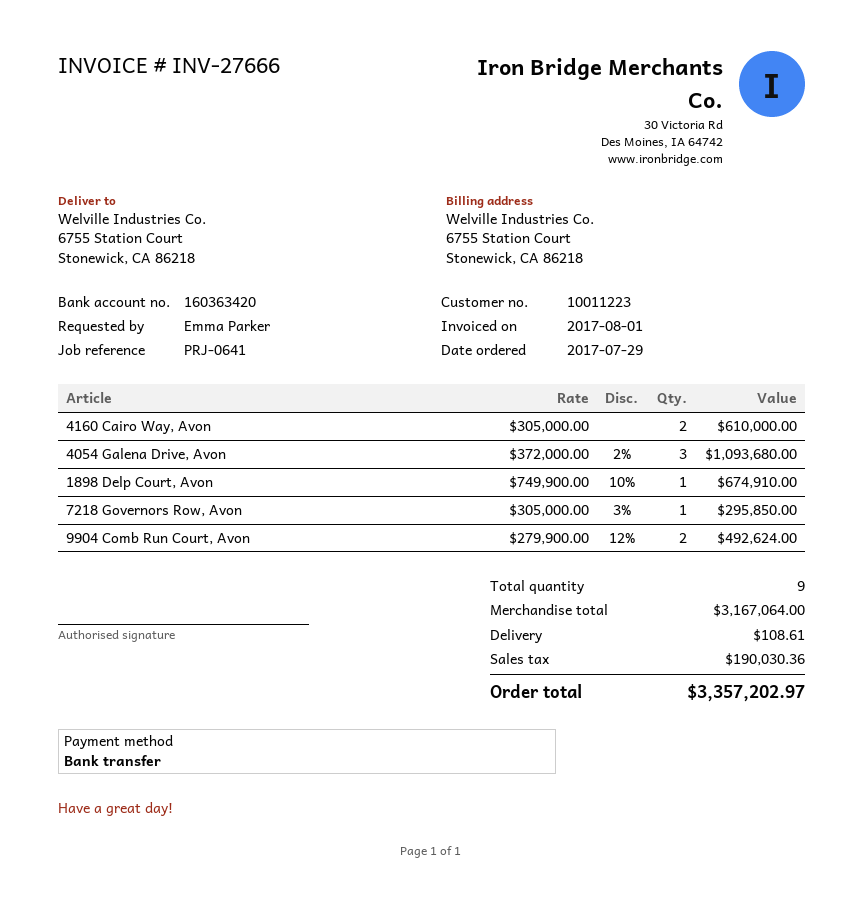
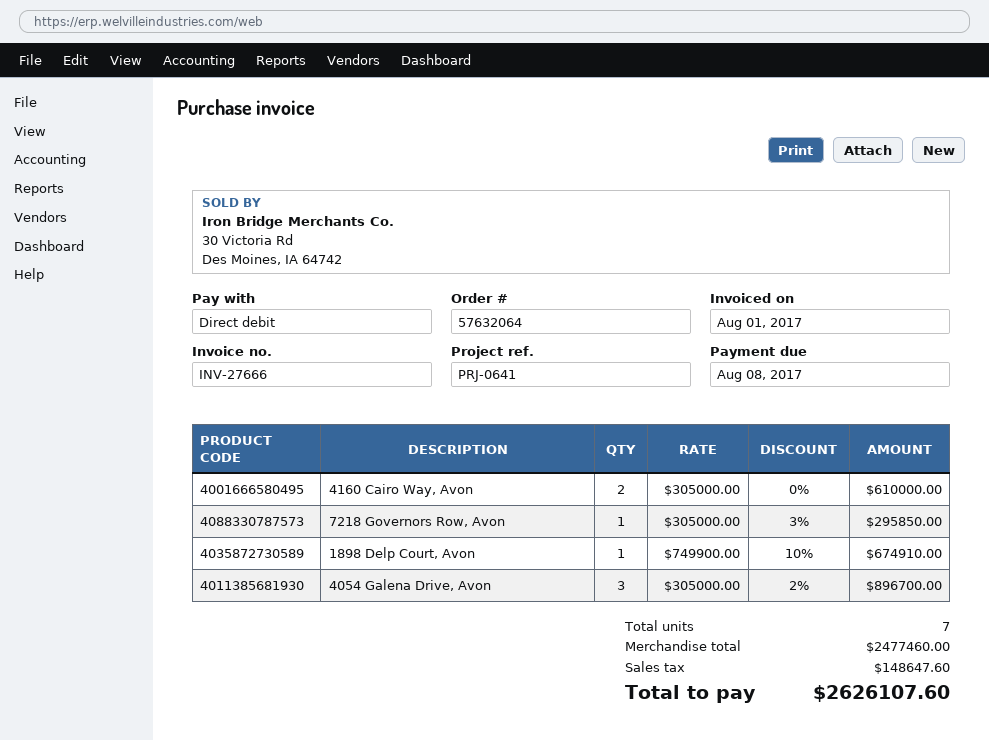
payment method: bank transfer -> direct debit
4054 Galena Drive, Avon: 3 x 372000.00 - 2% = 1093680.00 -> 3 x 305000.00 - 2% = 896700.00
9904 Comb Run Court, Avon: 2 x 279900.00 - 12% = 492624.00 -> none
total quantity: 9 -> 7
subtotal: 3167064.00 -> 2477460.00
shipping: 108.61 -> none
tax: 190030.36 -> 148647.60
total: 3357202.97 -> 2626107.60

